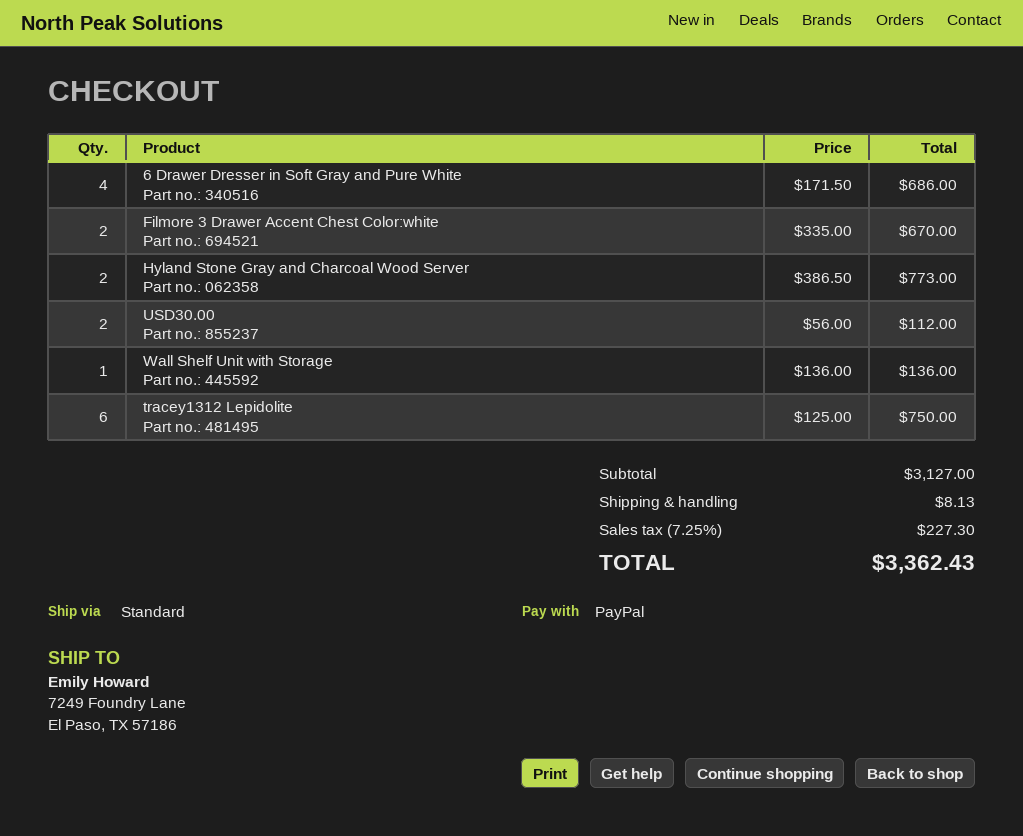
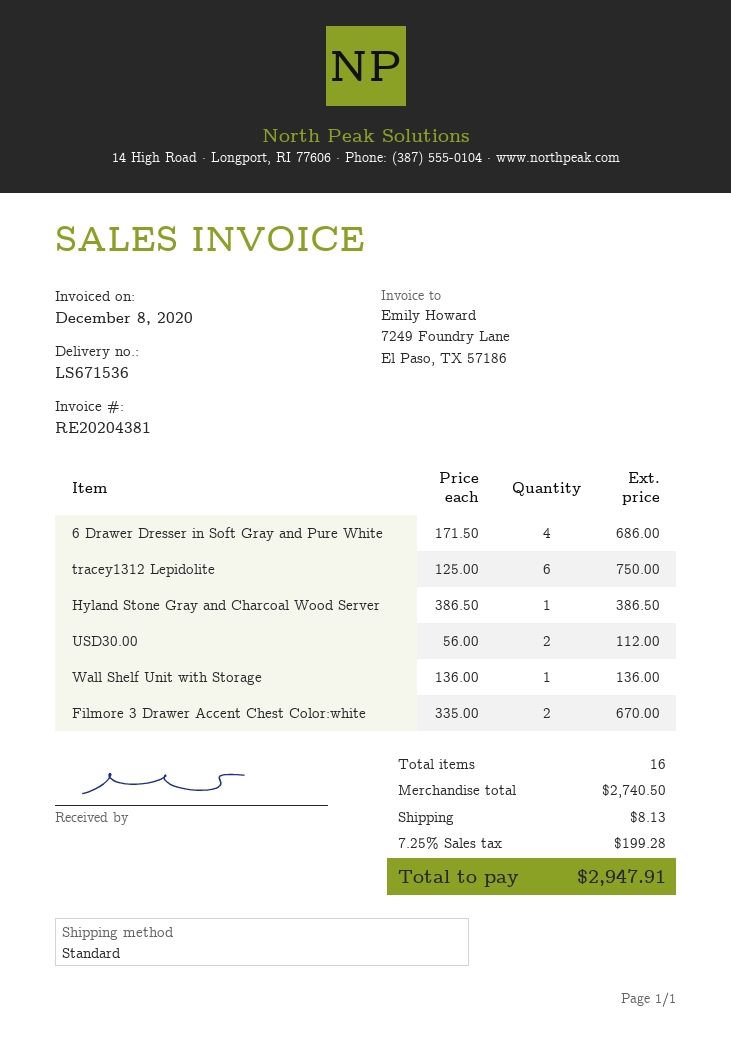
Hyland Stone Gray and Charcoal Wood Server: 2 x 386.50 = 773.00 -> 1 x 386.50 = 386.50
subtotal: 3127.00 -> 2740.50
tax: 7.25% = 227.30 -> 7.25% = 199.28
total: 3362.43 -> 2947.91

